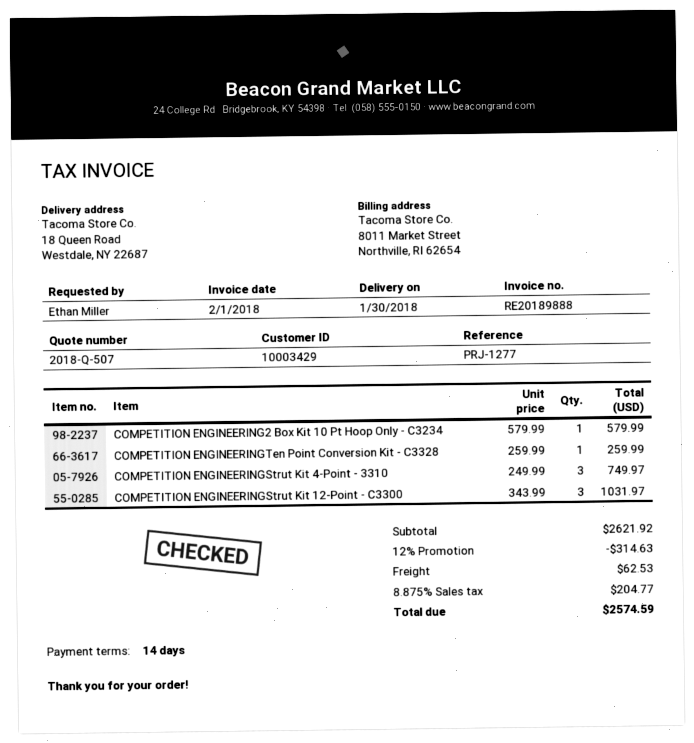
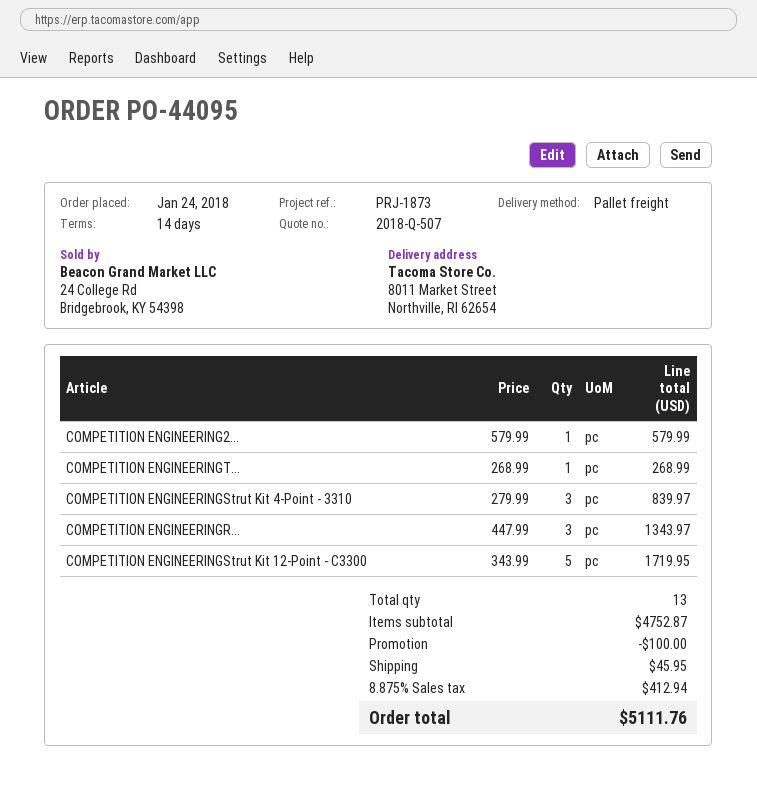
reference: PRJ-1277 -> PRJ-1873
ship to: 18 Queen Road, Westdale, NY 22687 -> 8011 Market Street, Northville, RI 62654
COMPETITION ENGINEERINGTen Point Conversion Kit - C3328: 1 x 259.99 = 259.99 -> 1 x 268.99 = 268.99
COMPETITION ENGINEERINGStrut Kit 4-Point - 3310: 3 x 249.99 = 749.97 -> 3 x 279.99 = 839.97
COMPETITION ENGINEERINGStrut Kit 12-Point - C3300: 3 x 343.99 = 1031.97 -> 5 x 343.99 = 1719.95
COMPETITION ENGINEERINGR...: none -> 3 x 447.99 = 1343.97
subtotal: 2621.92 -> 4752.87
discount: 314.63 -> 100.00
shipping: 62.53 -> 45.95
tax: 8.875% = 204.77 -> 8.875% = 412.94
total: 2574.59 -> 5111.76

